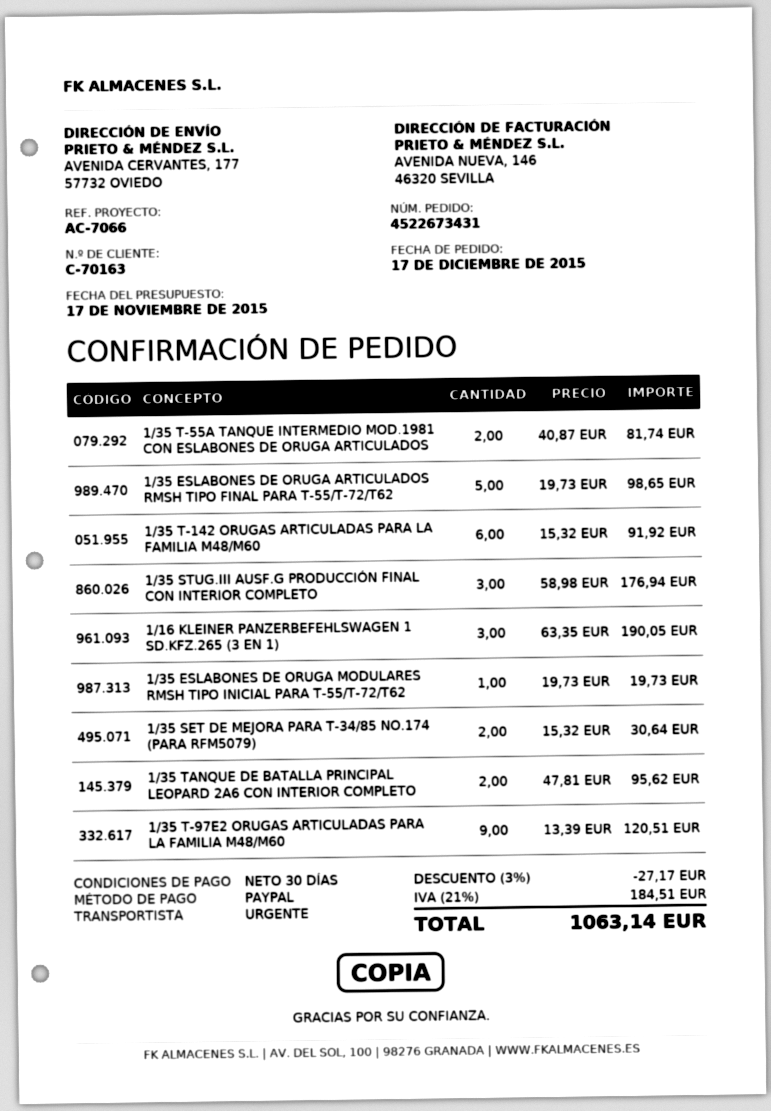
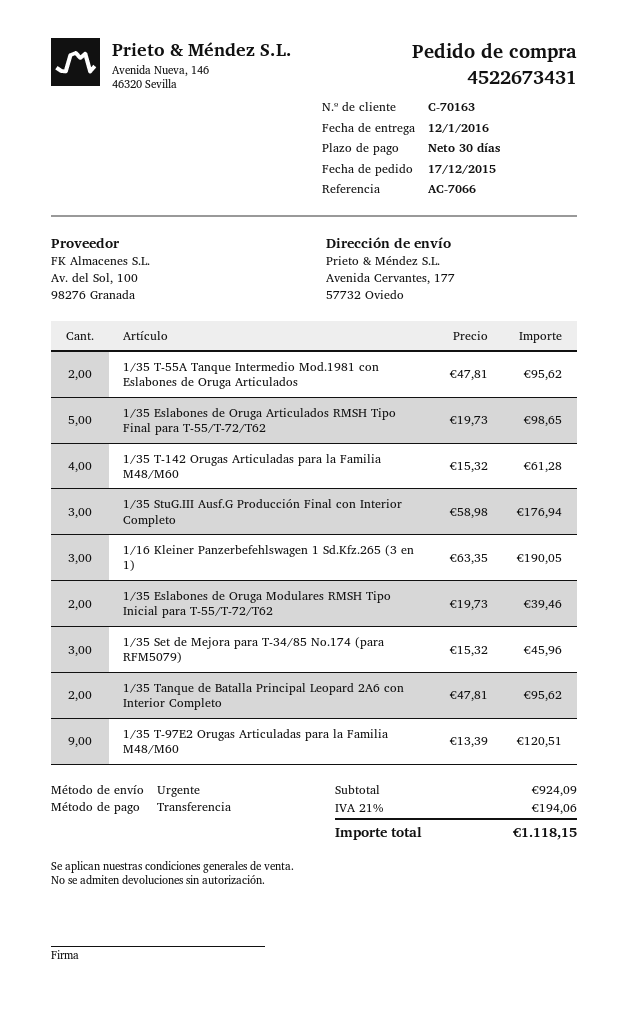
payment method: PayPal -> bank transfer
1/35 T-55A TANQUE INTERMEDIO MOD.1981 CON ESLABONES DE ORUGA ARTICULADOS: 2 x 40.87 = 81.74 -> 2 x 47.81 = 95.62
1/35 T-142 ORUGAS ARTICULADAS PARA LA FAMILIA M48/M60: 6 x 15.32 = 91.92 -> 4 x 15.32 = 61.28
1/35 ESLABONES DE ORUGA MODULARES RMSH TIPO INICIAL PARA T-55/T-72/T62: 1 x 19.73 = 19.73 -> 2 x 19.73 = 39.46
1/35 SET DE MEJORA PARA T-34/85 NO.174 (PARA RFM5079): 2 x 15.32 = 30.64 -> 3 x 15.32 = 45.96
discount: 3% = 27.17 -> none
tax: 21% = 184.51 -> 21% = 194.06
total: 1063.14 -> 1118.15

